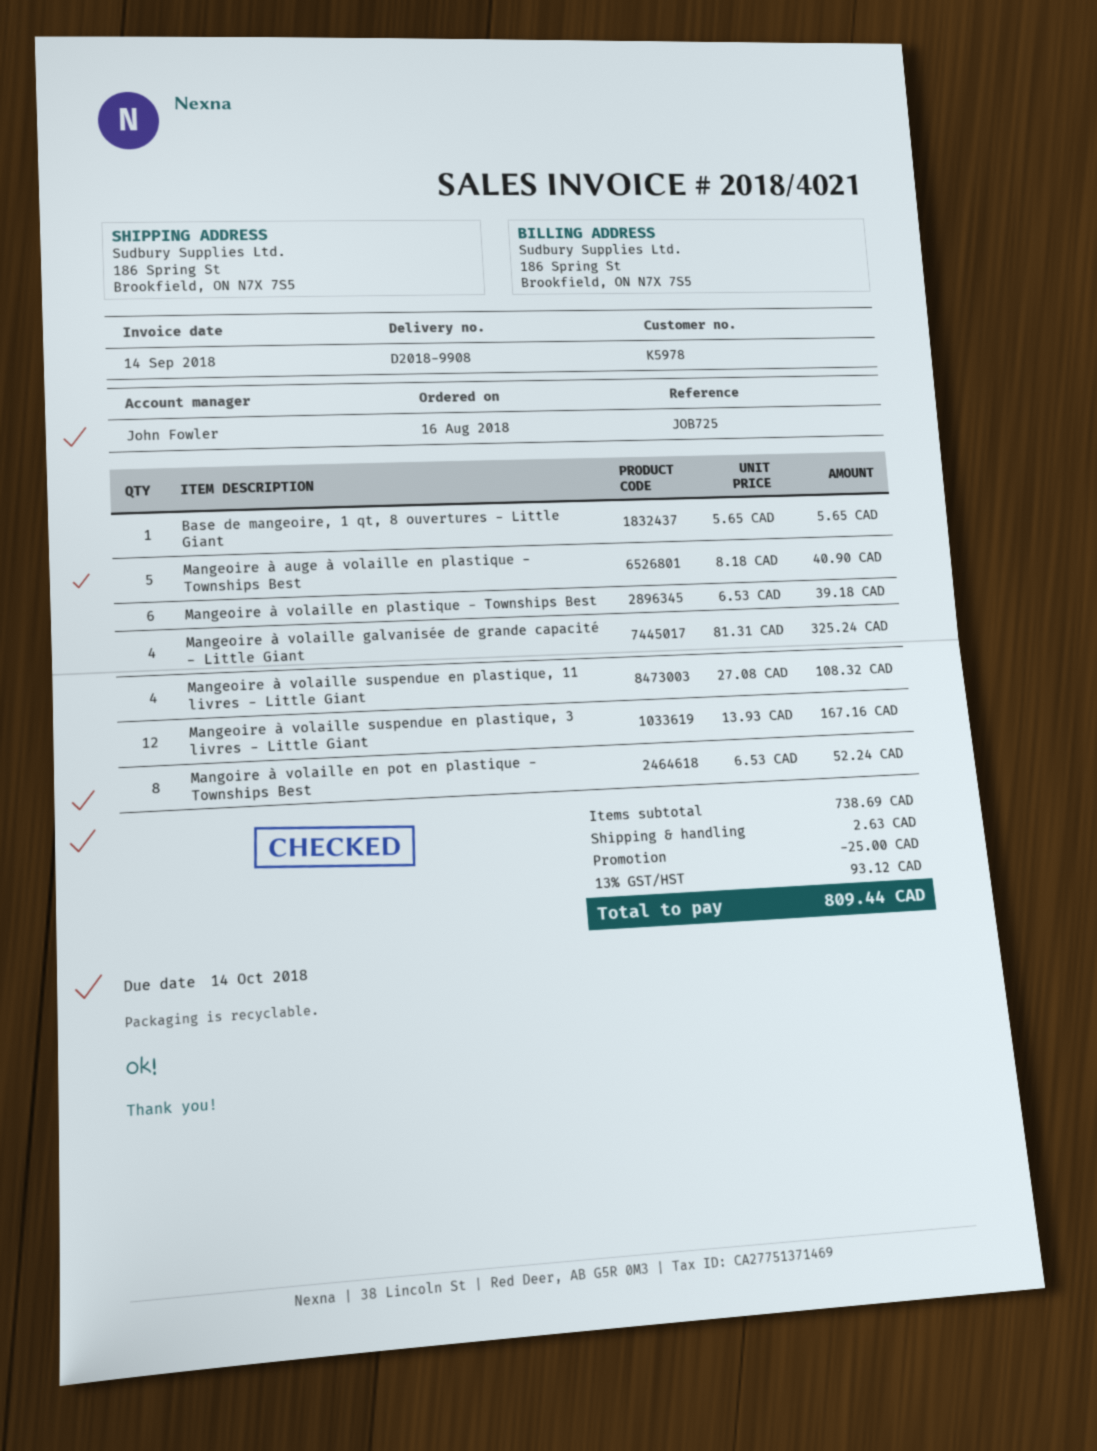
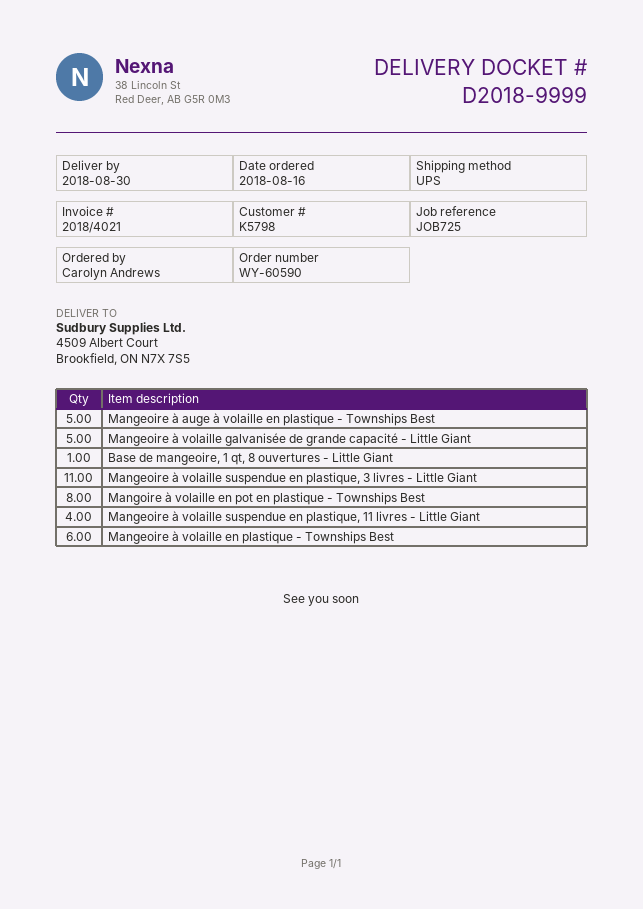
delivery note number: D2018-9908 -> D2018-9999
customer number: K5978 -> K5798
ship to: 186 Spring St, Brookfield, ON N7X 7S5 -> 4509 Albert Court, Brookfield, ON N7X 7S5
Mangeoire à volaille galvanisée de grande capacité - Little Giant: 4 -> 5
Mangeoire à volaille suspendue en plastique, 3 livres - Little Giant: 12 -> 11

